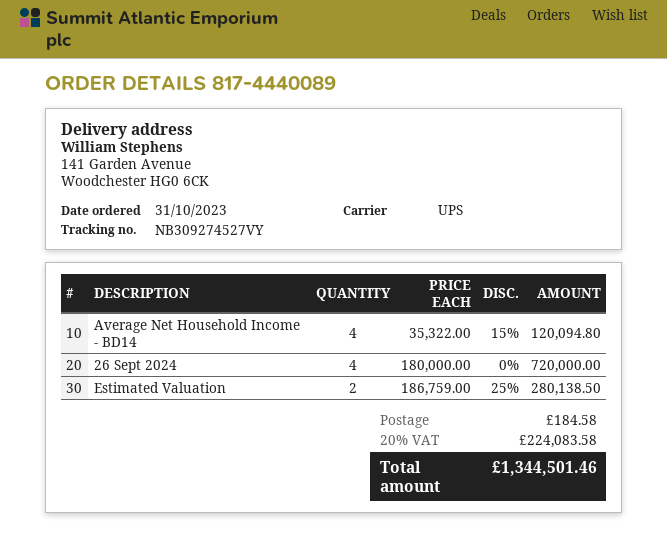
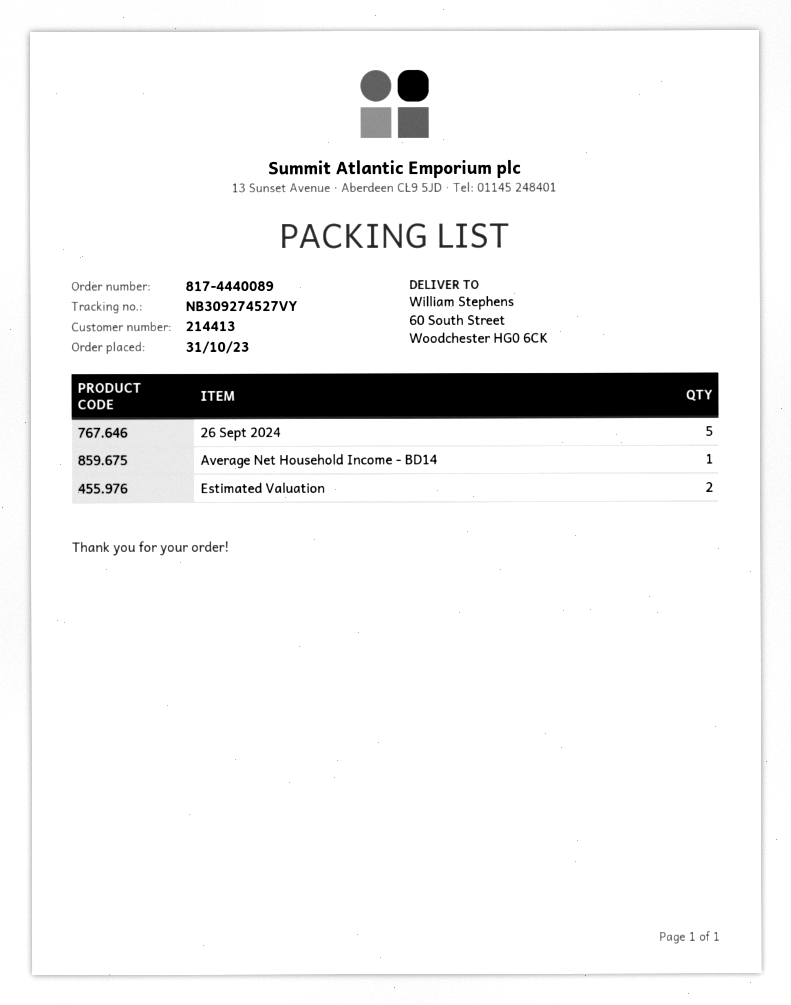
ship to: 141 Garden Avenue, Woodchester HG0 6CK -> 60 South Street, Woodchester HG0 6CK
Average Net Household Income - BD14: 4 -> 1
26 Sept 2024: 4 -> 5

